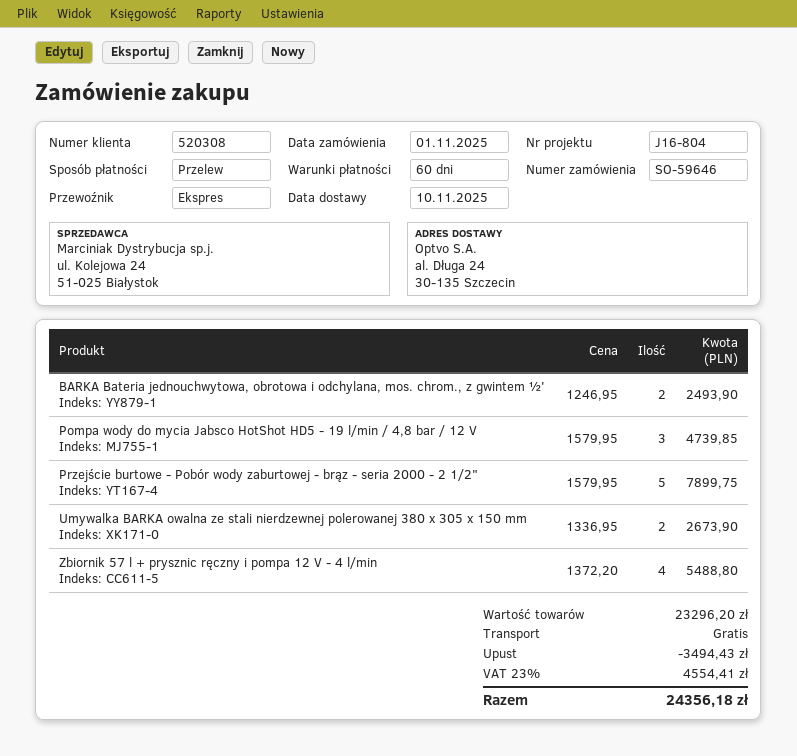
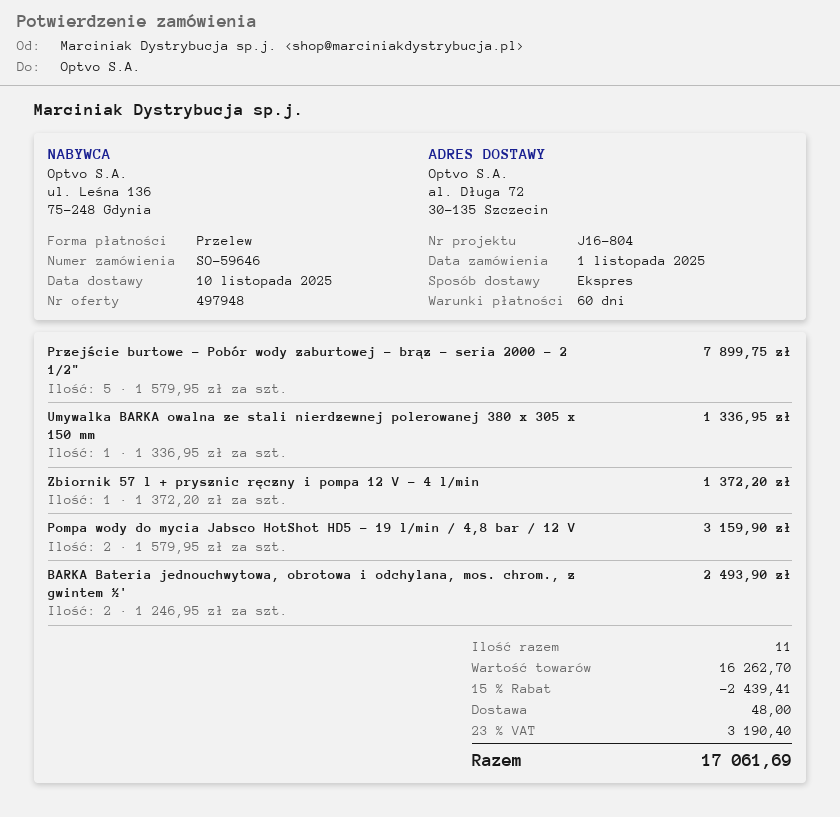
ship to: al. Długa 24, 30-135 Szczecin -> al. Długa 72, 30-135 Szczecin
Pompa wody do mycia Jabsco HotShot HD5 - 19 l/min / 4,8 bar / 12 V: 3 x 1579.95 = 4739.85 -> 2 x 1579.95 = 3159.90
Umywalka BARKA owalna ze stali nierdzewnej polerowanej 380 x 305 x 150 mm: 2 x 1336.95 = 2673.90 -> 1 x 1336.95 = 1336.95
Zbiornik 57 l + prysznic ręczny i pompa 12 V - 4 l/min: 4 x 1372.20 = 5488.80 -> 1 x 1372.20 = 1372.20
subtotal: 23296.20 -> 16262.70
discount: 3494.43 -> 2439.41
shipping: 0.00 -> 48.00
tax: 23% = 4554.41 -> 23% = 3190.40
total: 24356.18 -> 17061.69

